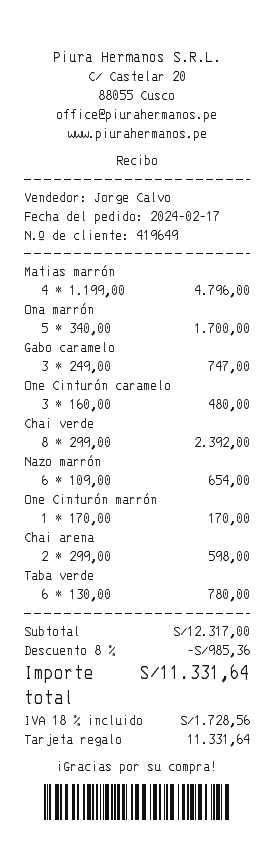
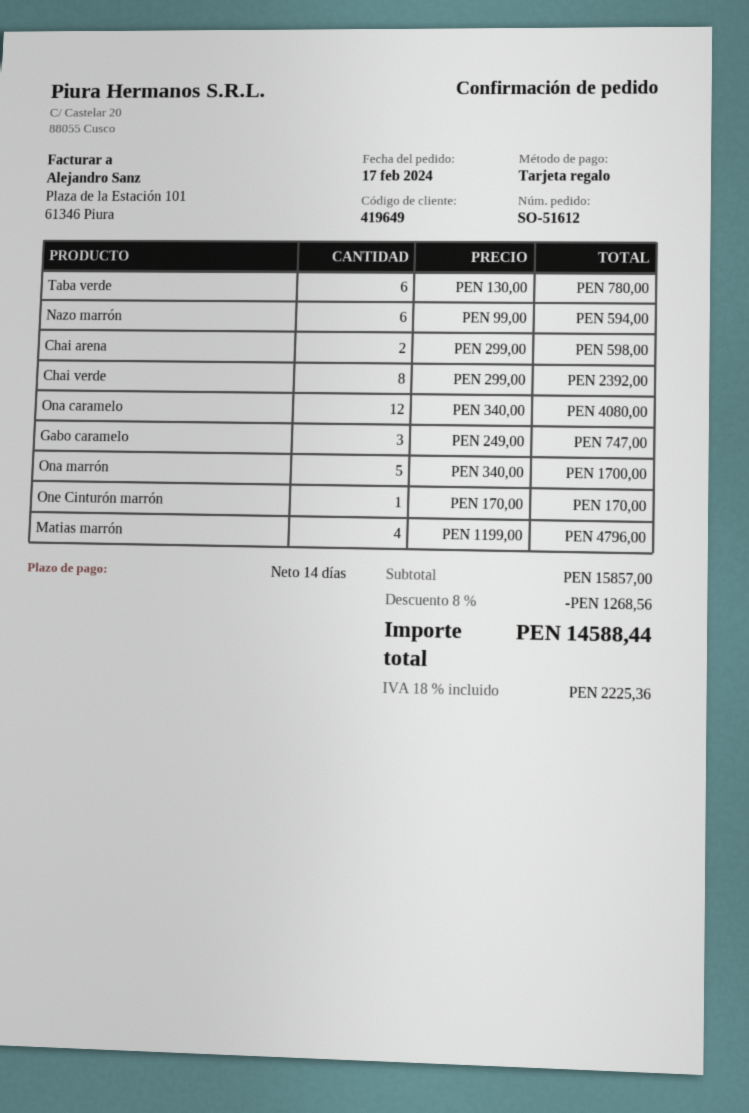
One Cinturón caramelo: 3 x 160.00 = 480.00 -> none
Nazo marrón: 6 x 109.00 = 654.00 -> 6 x 99.00 = 594.00
Ona caramelo: none -> 12 x 340.00 = 4080.00
subtotal: 12317.00 -> 15857.00
discount: 8% = 985.36 -> 8% = 1268.56
tax: 18% = 1728.56 -> 18% = 2225.36
total: 11331.64 -> 14588.44

